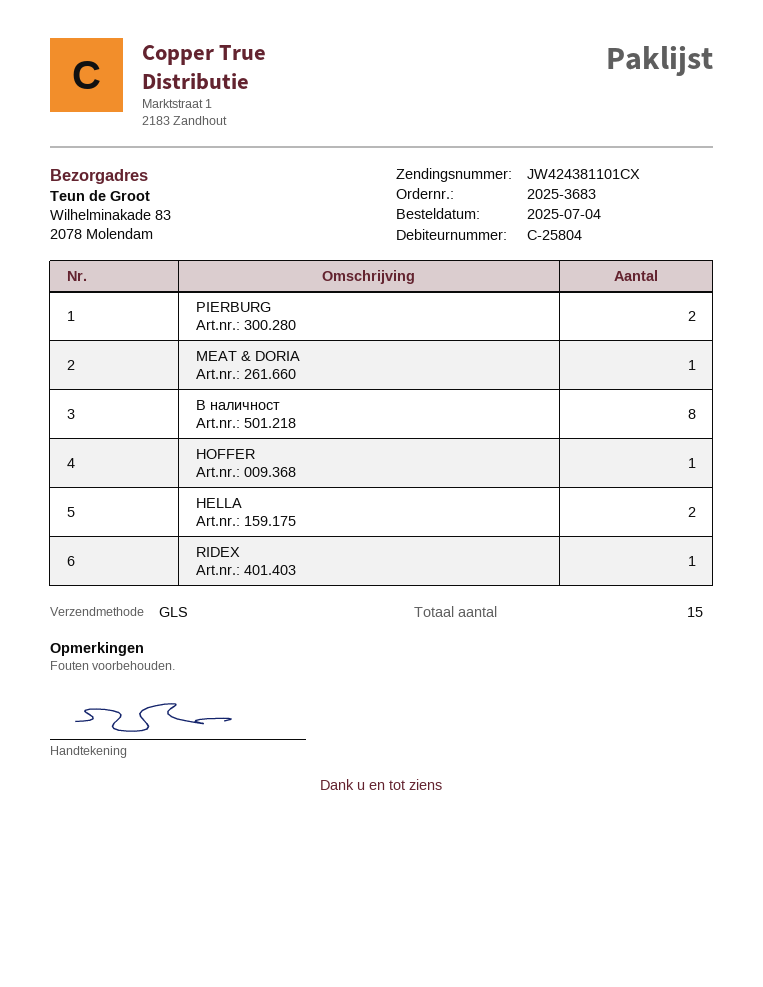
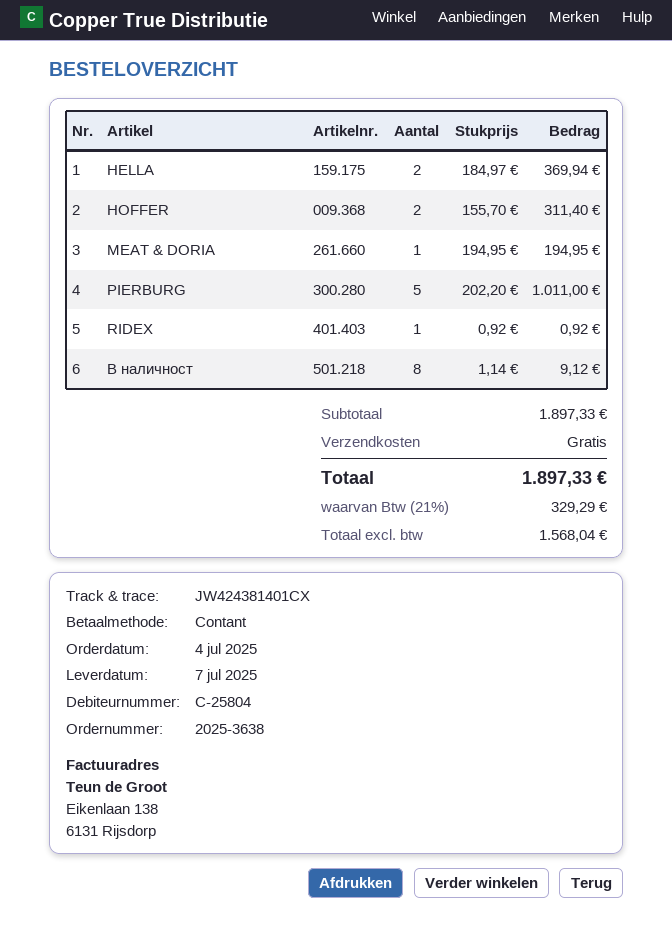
order number: 2025-3683 -> 2025-3638
tracking number: JW424381101CX -> JW424381401CX
PIERBURG: 2 -> 5
HOFFER: 1 -> 2

